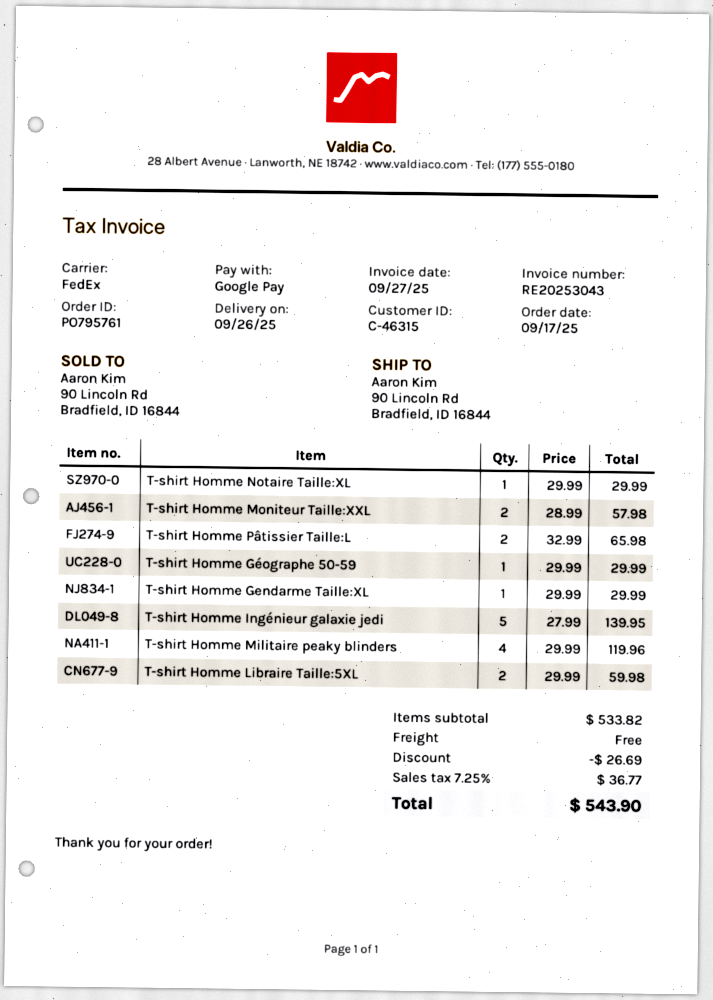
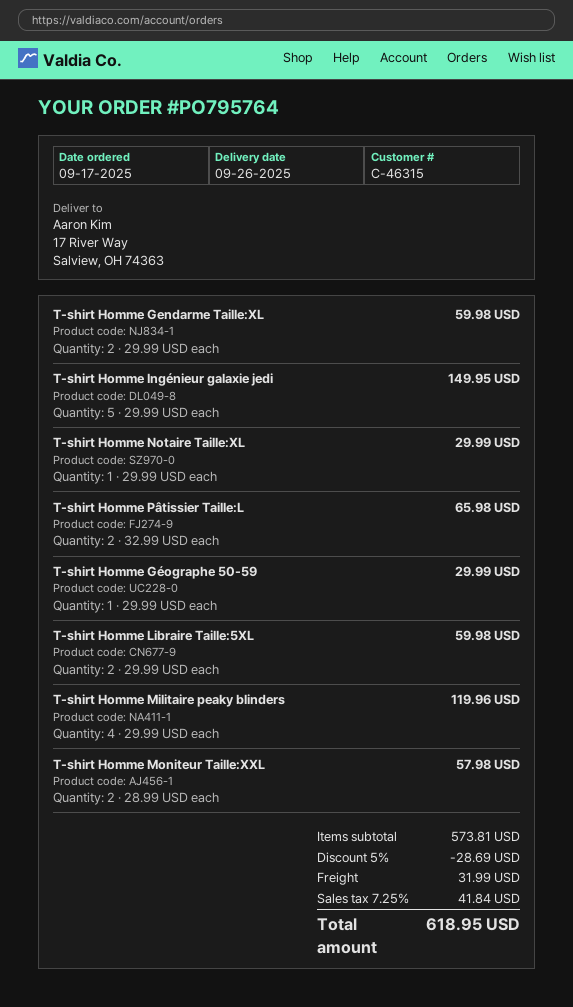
order number: PO795761 -> PO795764
ship to: 90 Lincoln Rd, Bradfield, ID 16844 -> 17 River Way, Salview, OH 74363
T-shirt Homme Gendarme Taille:XL: 1 x 29.99 = 29.99 -> 2 x 29.99 = 59.98
T-shirt Homme Ingénieur galaxie jedi: 5 x 27.99 = 139.95 -> 5 x 29.99 = 149.95
subtotal: 533.82 -> 573.81
discount: 26.69 -> 28.69
shipping: 0.00 -> 31.99
tax: 7.25% = 36.77 -> 7.25% = 41.84
total: 543.90 -> 618.95

